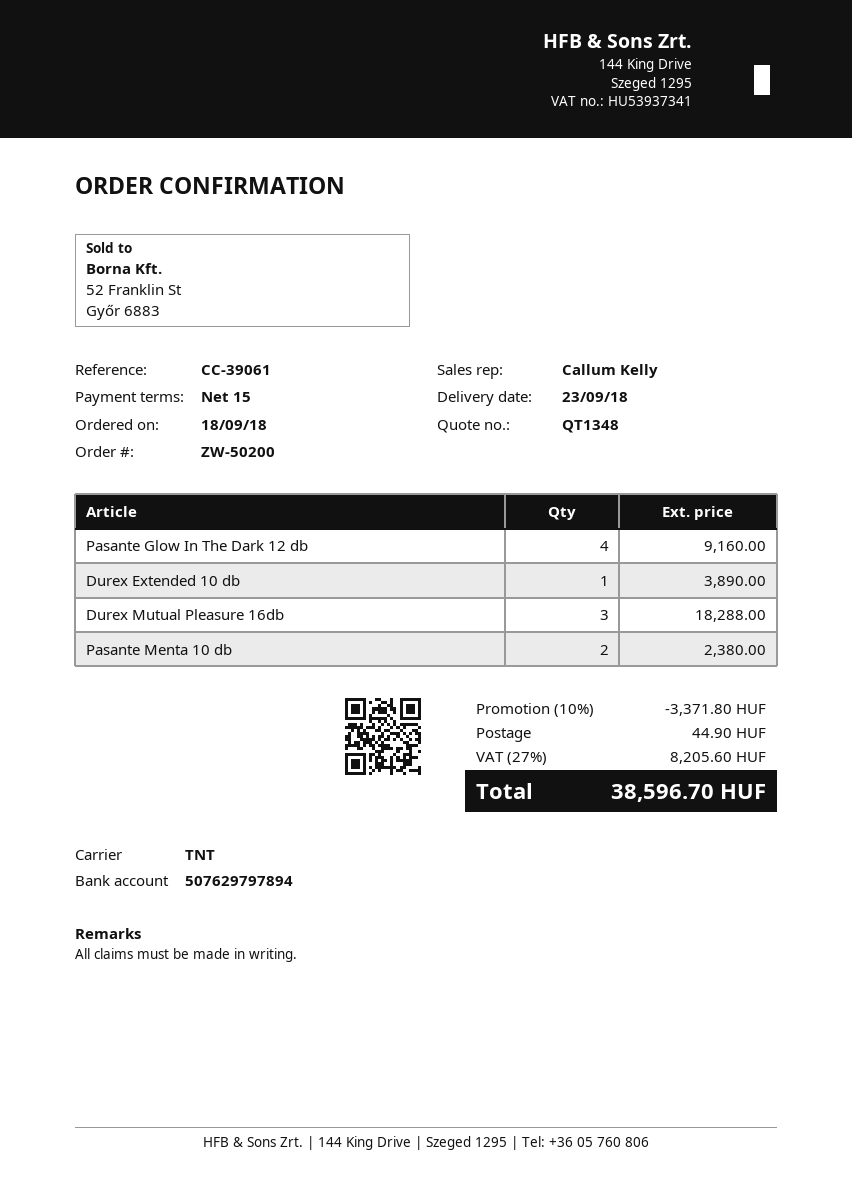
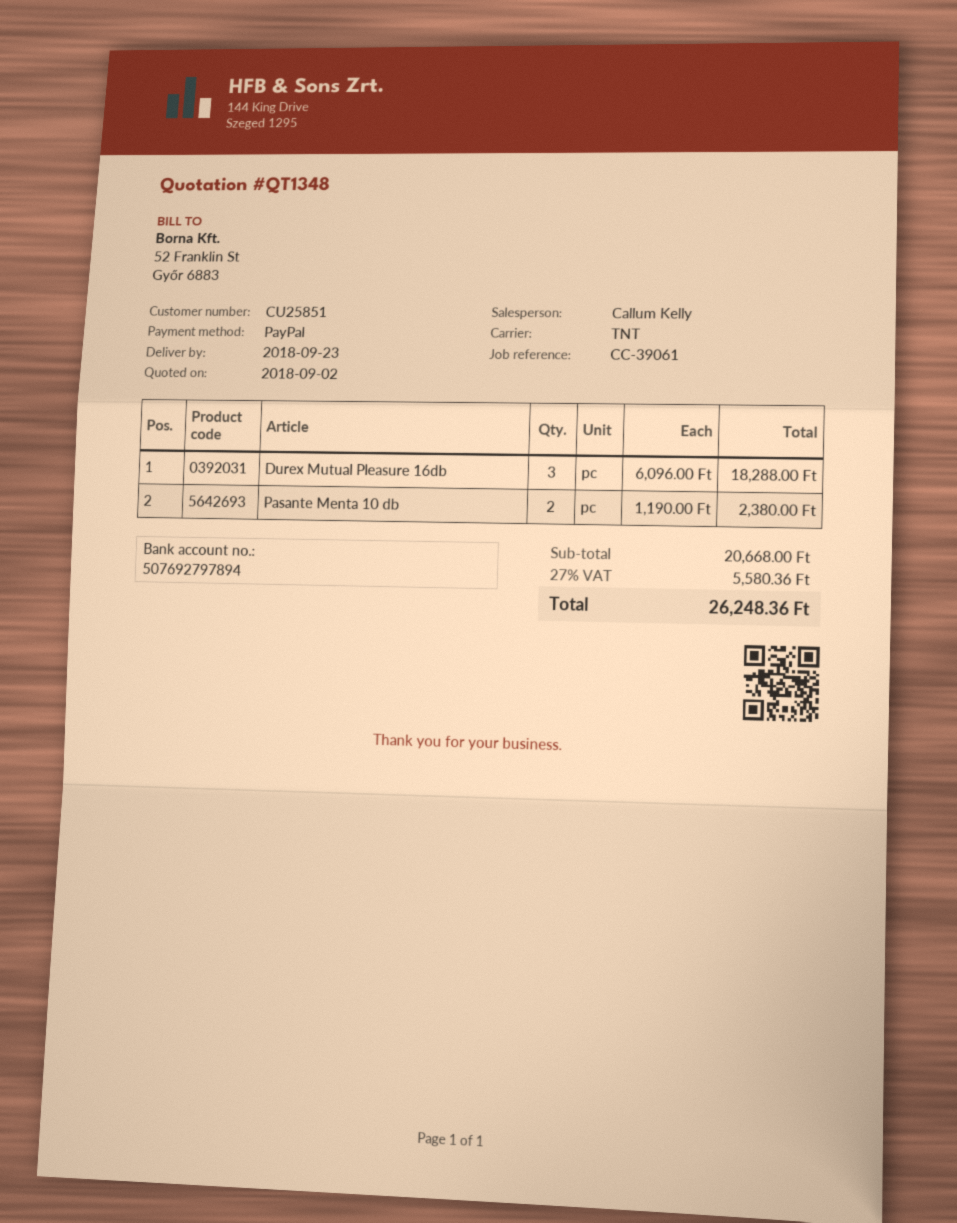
bank account: 507629797894 -> 507692797894
Pasante Glow In The Dark 12 db: 4 for 9160.00 -> none
Durex Extended 10 db: 1 for 3890.00 -> none
discount: 10% = 3371.80 -> none
shipping: 44.90 -> none
tax: 27% = 8205.60 -> 27% = 5580.36
total: 38596.70 -> 26248.36

